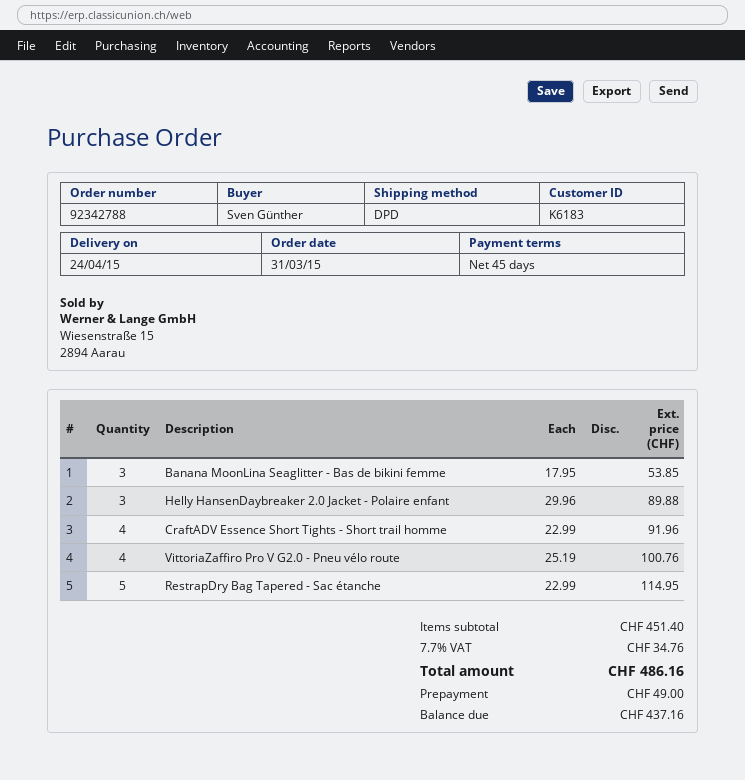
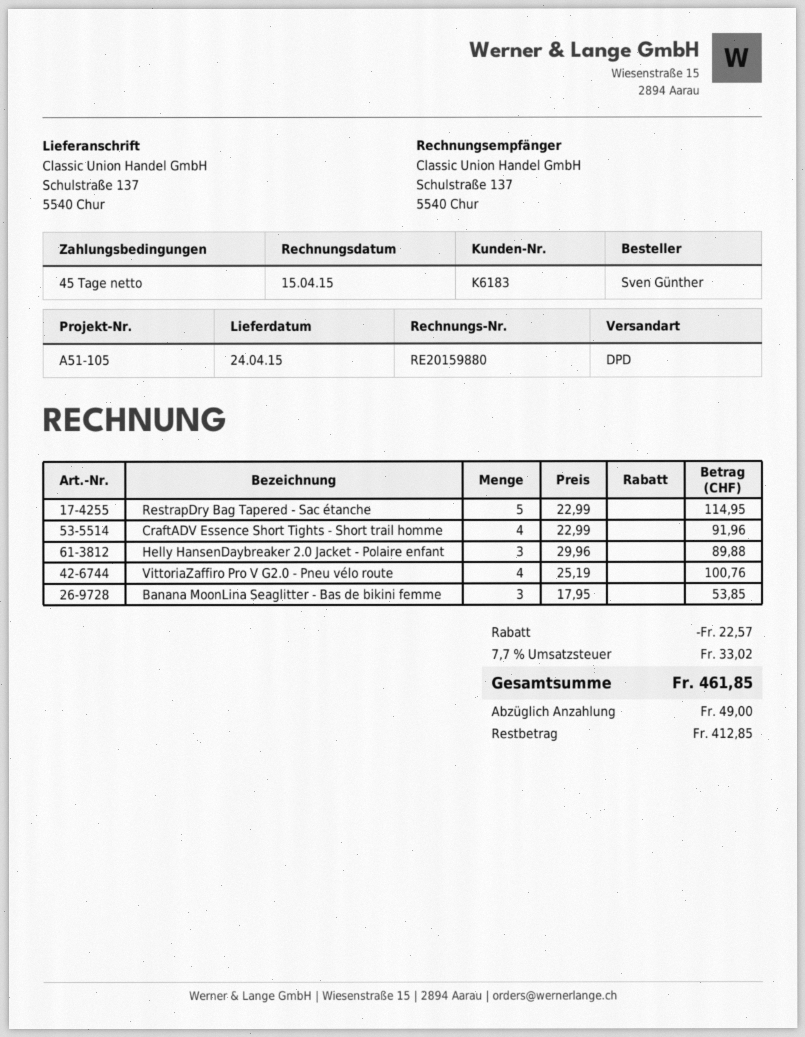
discount: none -> 22.57
tax: 7.7% = 34.76 -> 7.7% = 33.02
total: 486.16 -> 461.85
balance: 437.16 -> 412.85

